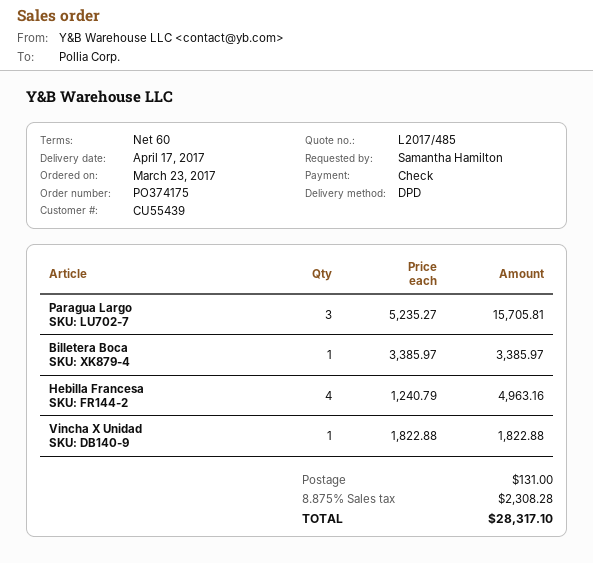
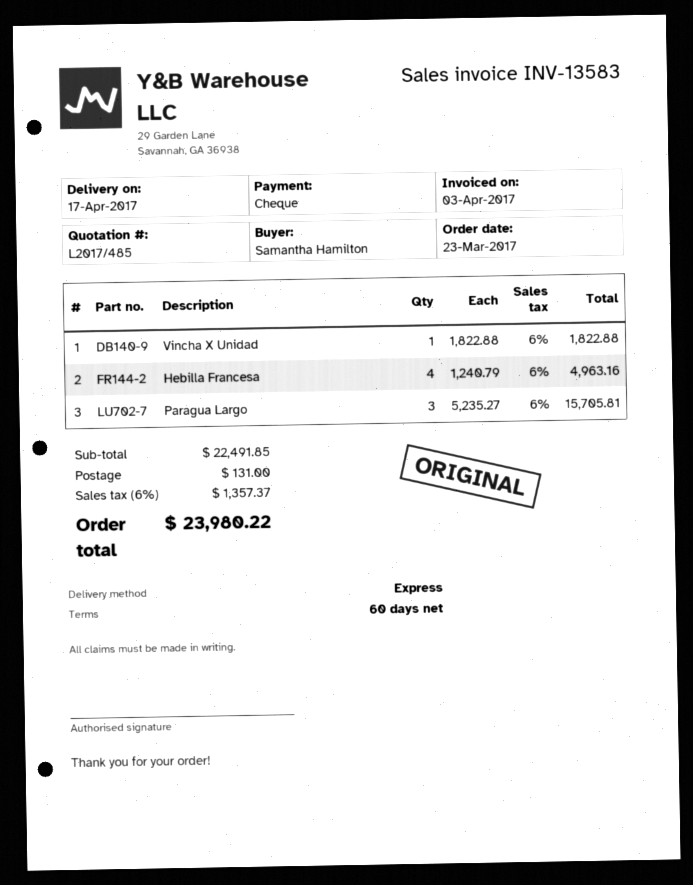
shipping method: DPD -> express
Billetera Boca: 1 x 3385.97 = 3385.97 -> none
tax: 8.875% = 2308.28 -> 6% = 1357.37
total: 28317.10 -> 23980.22

